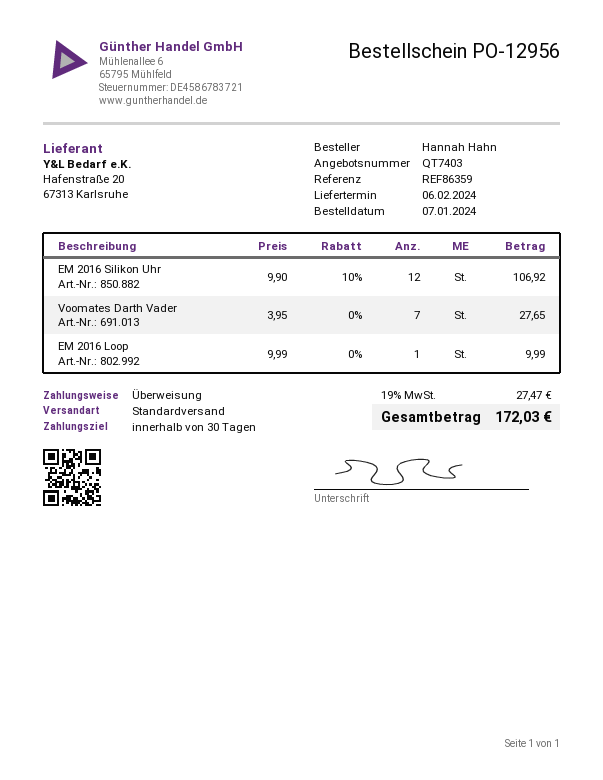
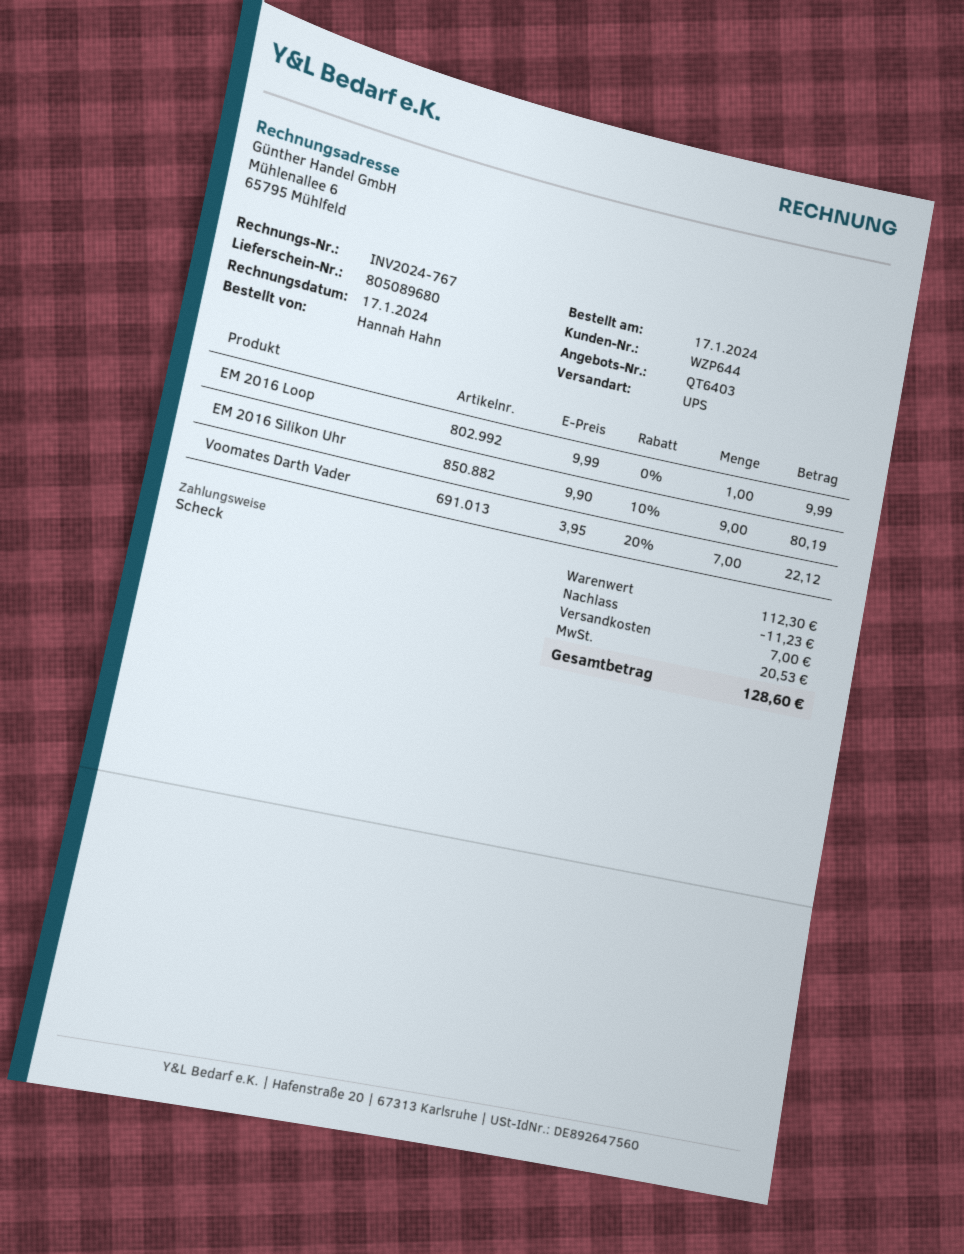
quote number: QT7403 -> QT6403
order date: 2024-01-07 -> 2024-01-17
payment method: bank transfer -> cheque
shipping method: standard -> UPS
EM 2016 Silikon Uhr: 12 x 9.90 - 10% = 106.92 -> 9 x 9.90 - 10% = 80.19
Voomates Darth Vader: 7 x 3.95 = 27.65 -> 7 x 3.95 - 20% = 22.12
discount: none -> 11.23
shipping: none -> 7.00
tax: 27.47 -> 20.53
total: 172.03 -> 128.60

